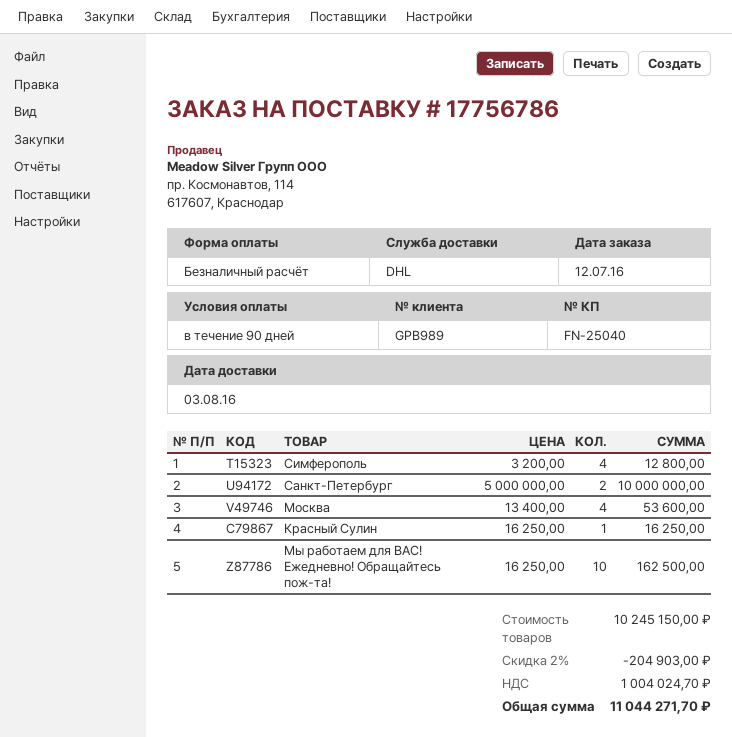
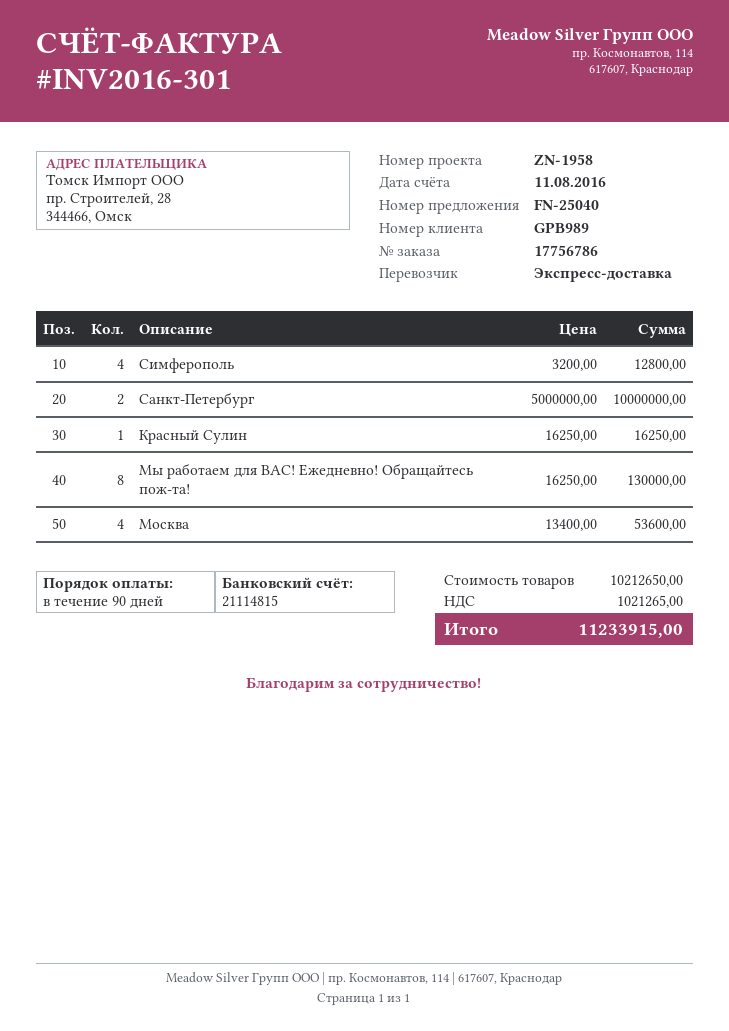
shipping method: DHL -> express
Мы работаем для ВАС! Ежедневно! Обращайтесь пож-та!: 10 x 16250.00 = 162500.00 -> 8 x 16250.00 = 130000.00
subtotal: 10245150.00 -> 10212650.00
discount: 2% = 204903.00 -> none
tax: 1004024.70 -> 1021265.00
total: 11044271.70 -> 11233915.00

